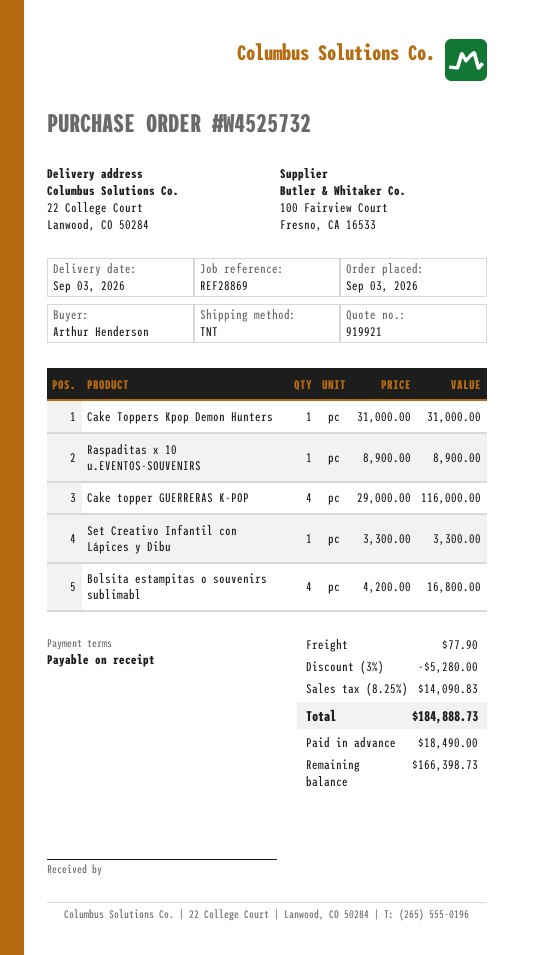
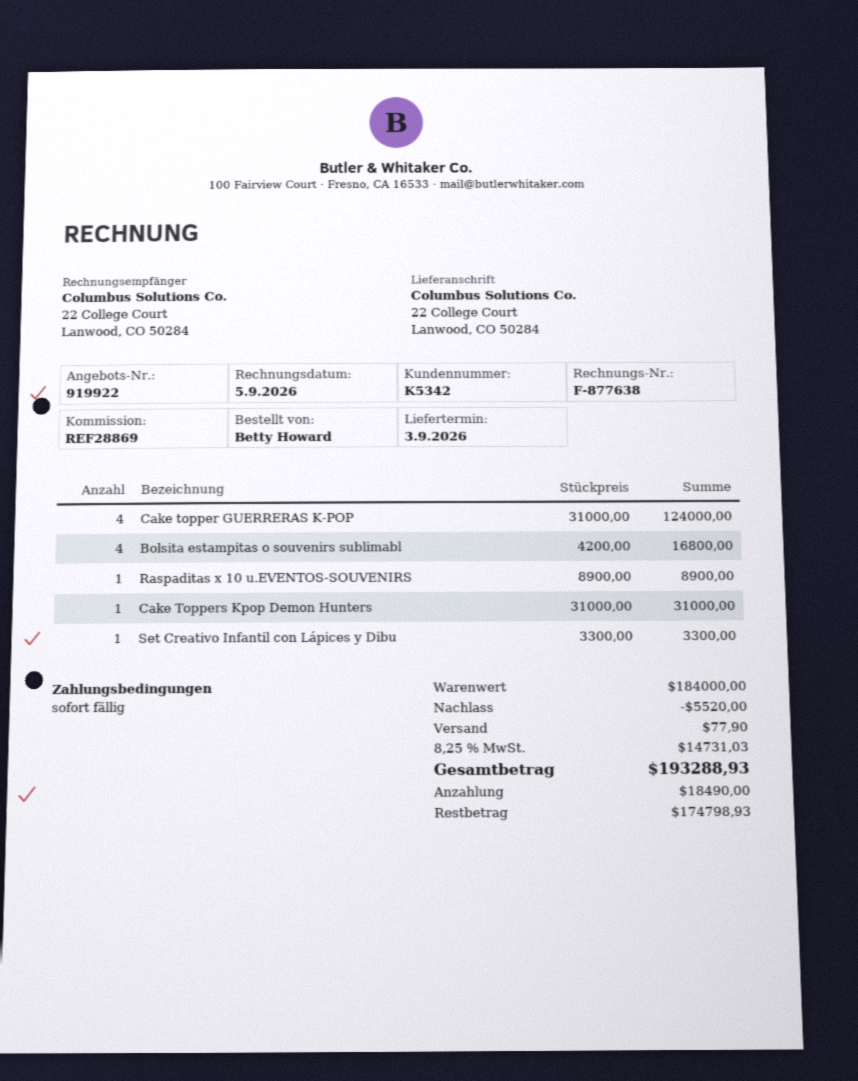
quote number: 919921 -> 919922
ordered by: Arthur Henderson -> Betty Howard
Cake topper GUERRERAS K-POP: 4 x 29000.00 = 116000.00 -> 4 x 31000.00 = 124000.00
discount: 5280.00 -> 5520.00
tax: 8.25% = 14090.83 -> 8.25% = 14731.03
total: 184888.73 -> 193288.93
balance: 166398.73 -> 174798.93

